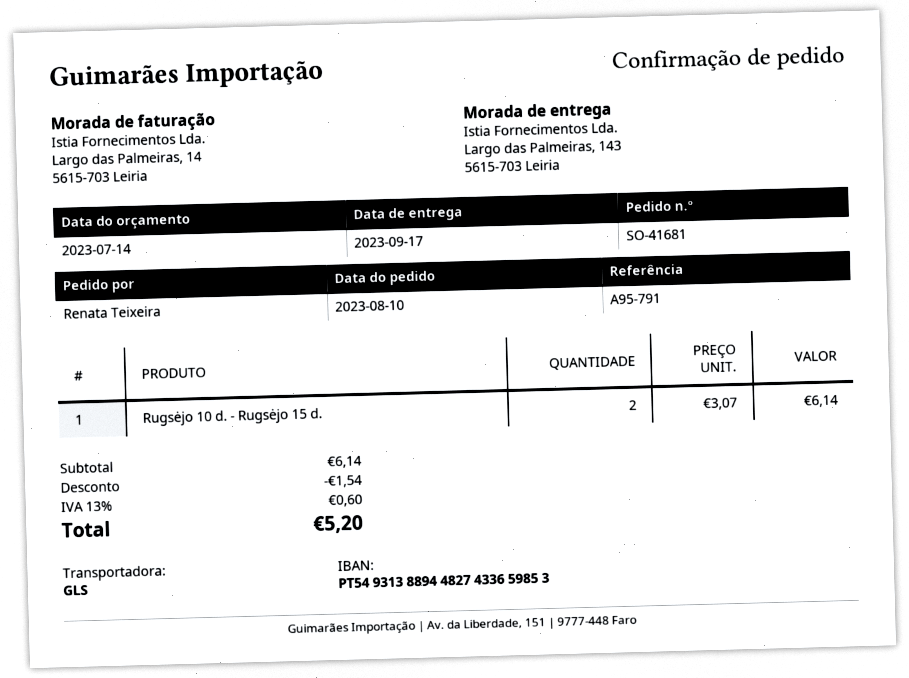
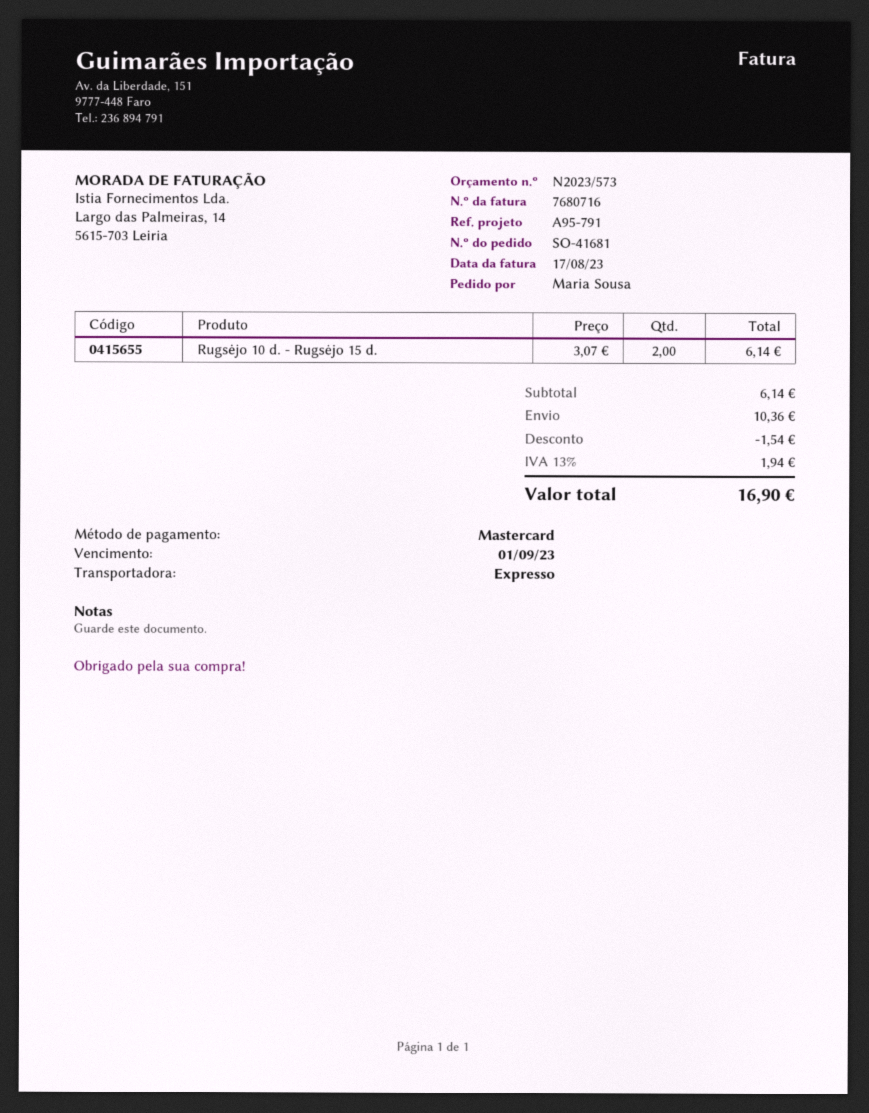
ordered by: Renata Teixeira -> Maria Sousa
shipping method: GLS -> express
shipping: none -> 10.36
tax: 13% = 0.60 -> 13% = 1.94
total: 5.20 -> 16.90

